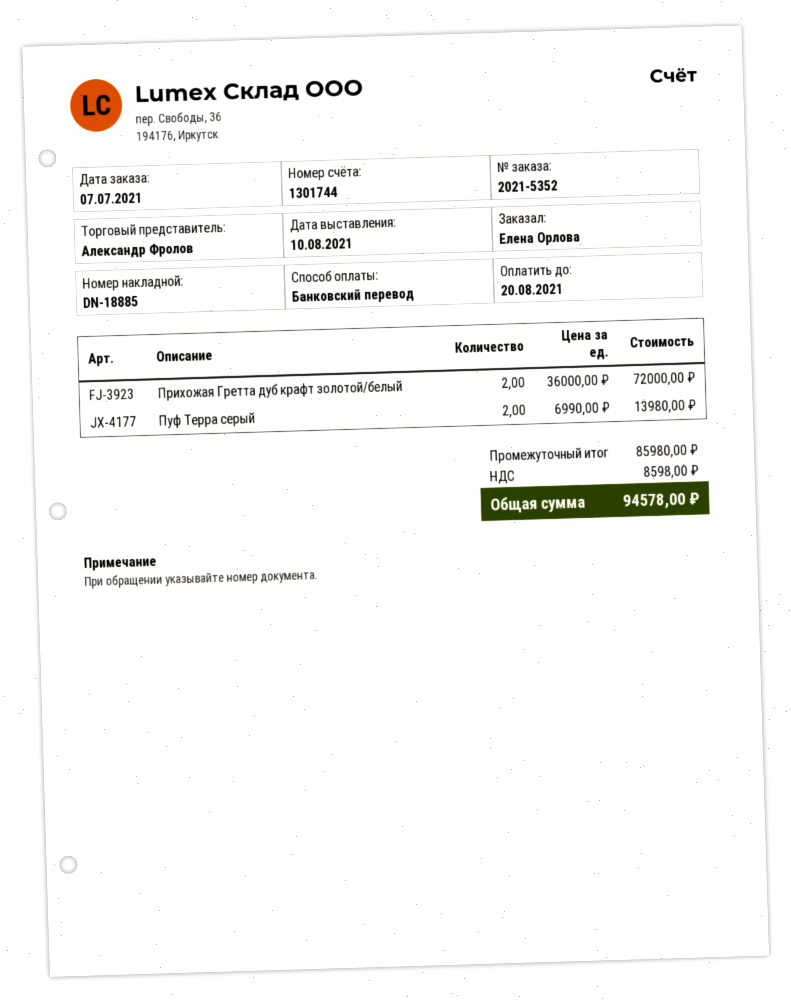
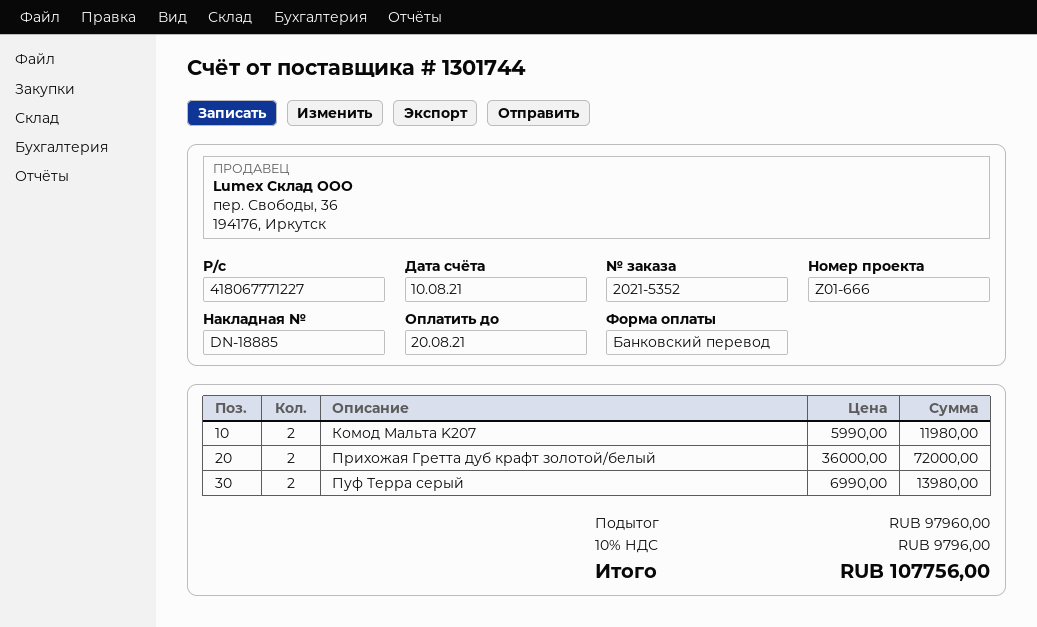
Комод Мальта K207: none -> 2 x 5990.00 = 11980.00
subtotal: 85980.00 -> 97960.00
tax: 8598.00 -> 9796.00
total: 94578.00 -> 107756.00

